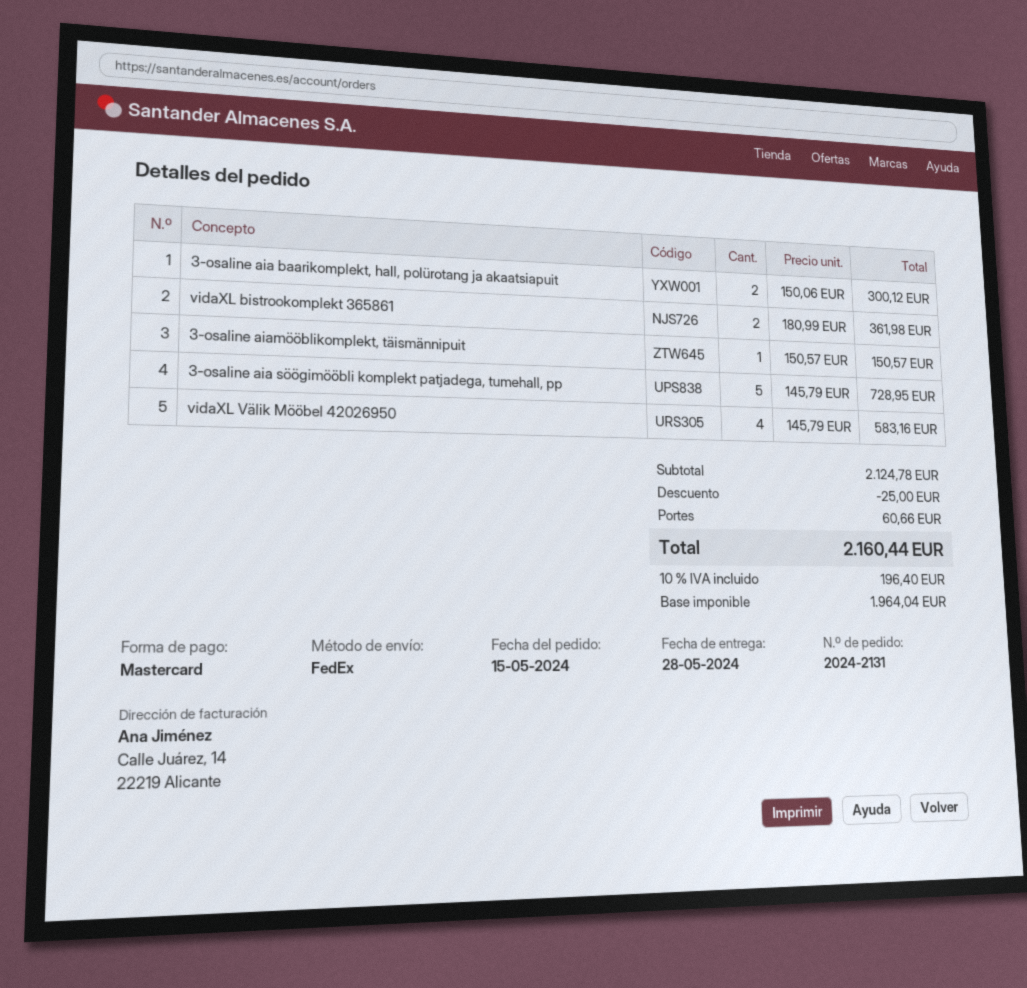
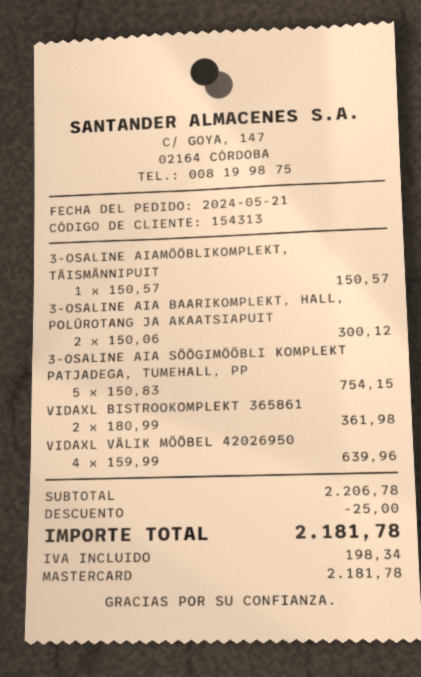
order date: 2024-05-15 -> 2024-05-21
3-osaline aia söögimööbli komplekt patjadega, tumehall, pp: 5 x 145.79 = 728.95 -> 5 x 150.83 = 754.15
vidaXL Välik Mööbel 42026950: 4 x 145.79 = 583.16 -> 4 x 159.99 = 639.96
subtotal: 2124.78 -> 2206.78
shipping: 60.66 -> none
tax: 196.40 -> 198.34
total: 2160.44 -> 2181.78

